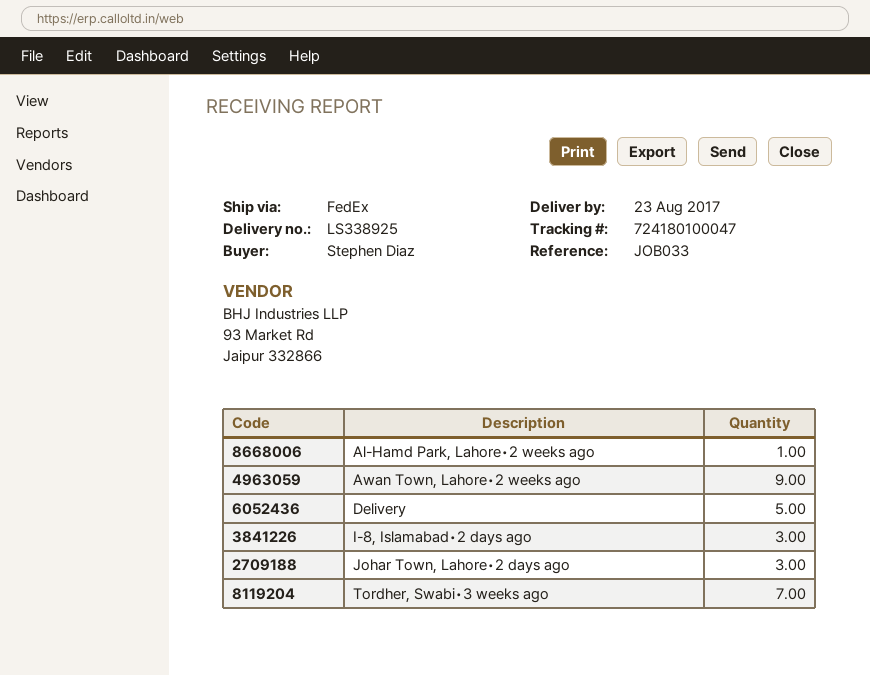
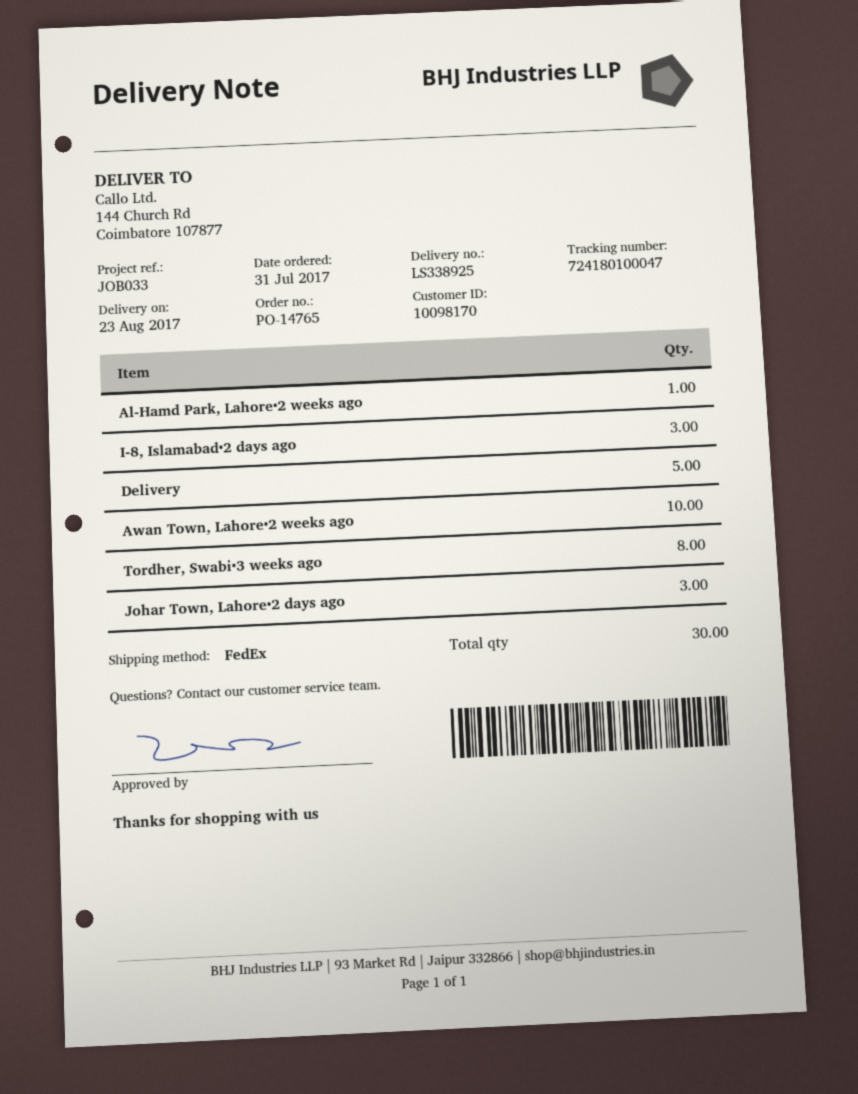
Awan Town, Lahore•2 weeks ago: 9 -> 10
Tordher, Swabi•3 weeks ago: 7 -> 8

